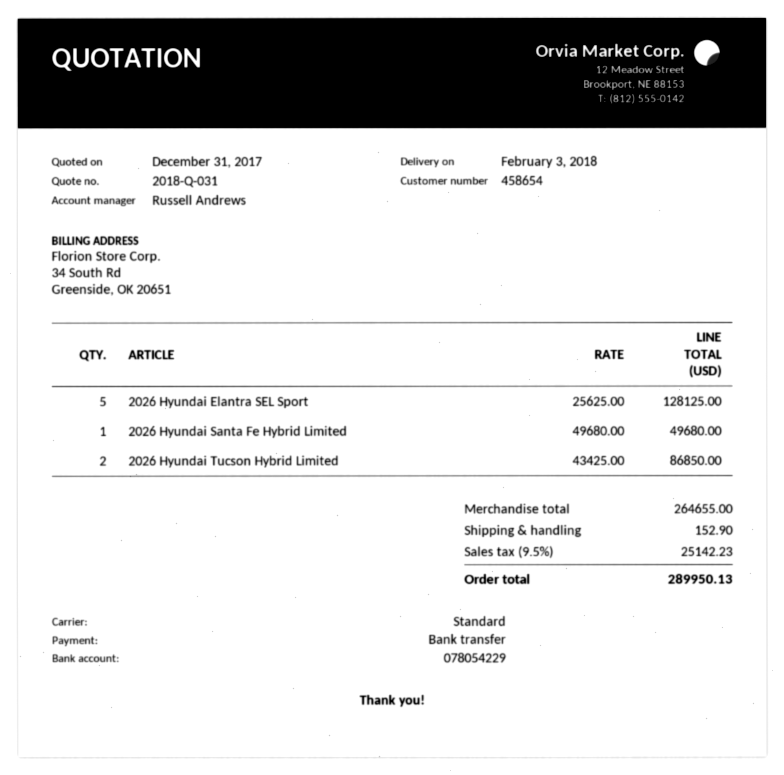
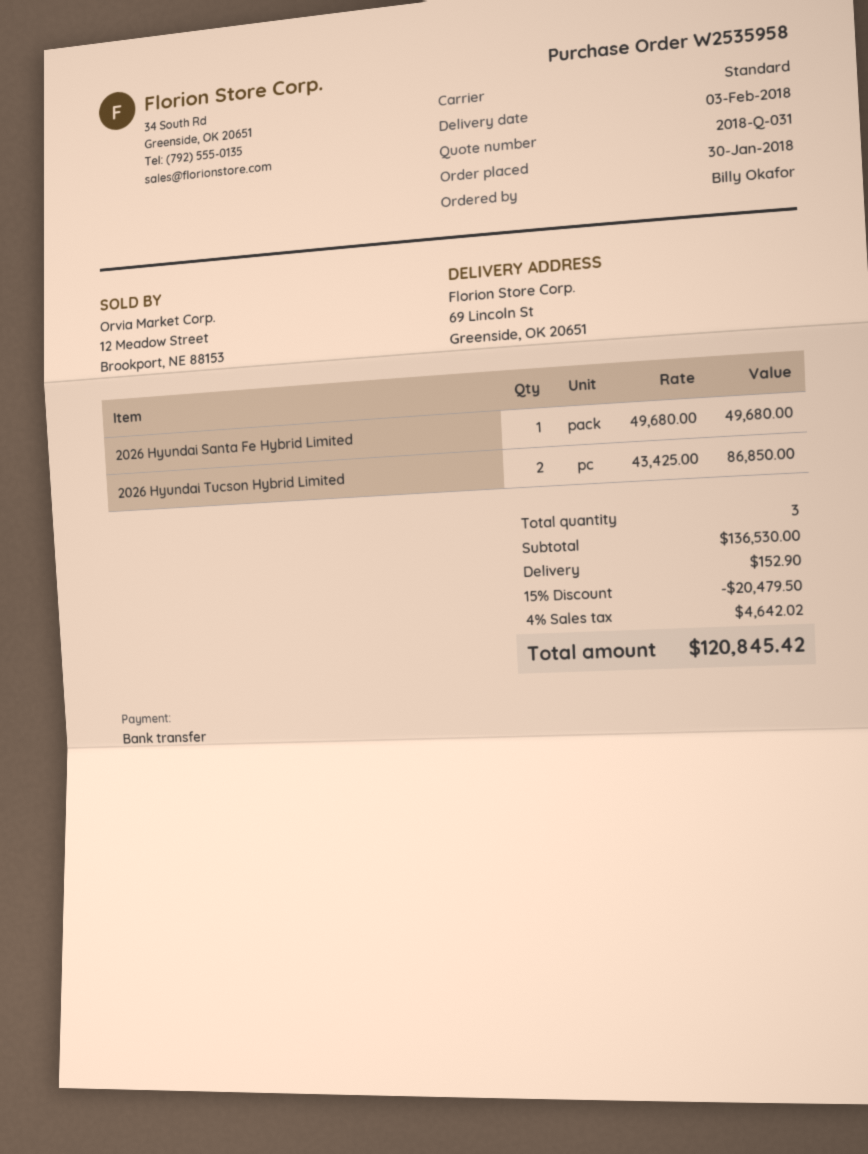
2026 Hyundai Elantra SEL Sport: 5 x 25625.00 = 128125.00 -> none
subtotal: 264655.00 -> 136530.00
discount: none -> 15% = 20479.50
tax: 9.5% = 25142.23 -> 4% = 4642.02
total: 289950.13 -> 120845.42

